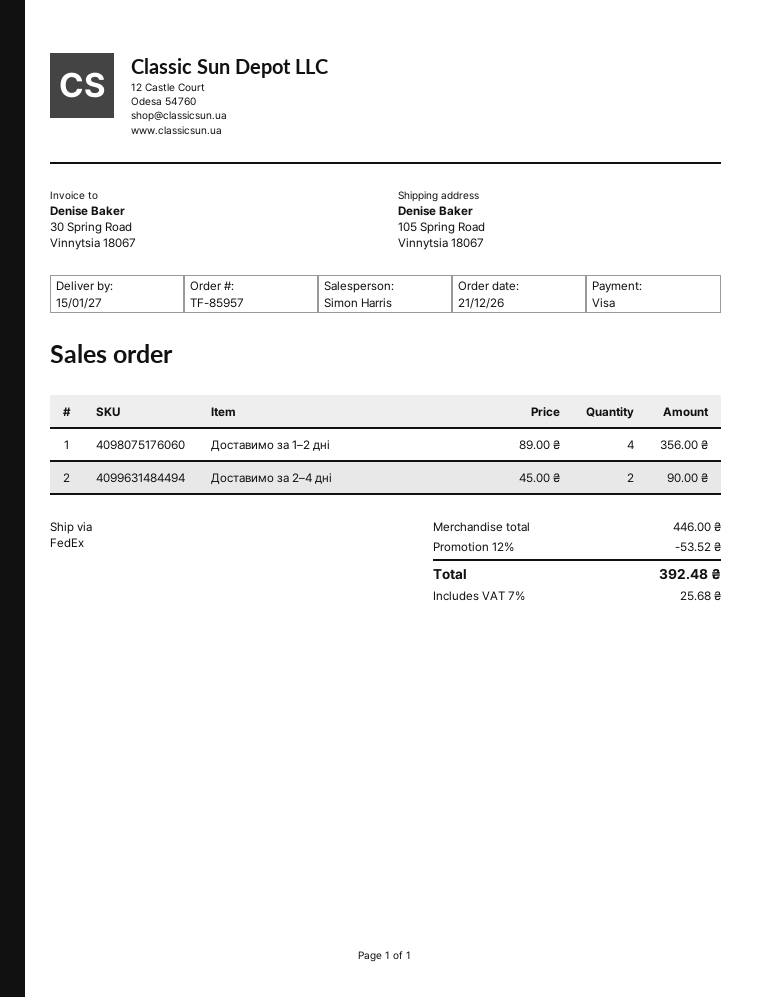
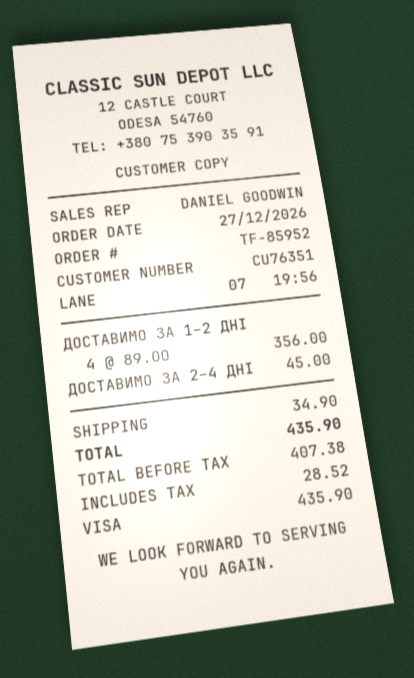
order number: TF-85957 -> TF-85952
order date: 2026-12-21 -> 2026-12-27
sales rep: Simon Harris -> DANIEL GOODWIN
Доставимо за 2–4 дні: 2 x 45.00 = 90.00 -> 1 x 45.00 = 45.00
discount: 12% = 53.52 -> none
shipping: none -> 34.90
tax: 25.68 -> 28.52
total: 392.48 -> 435.90

